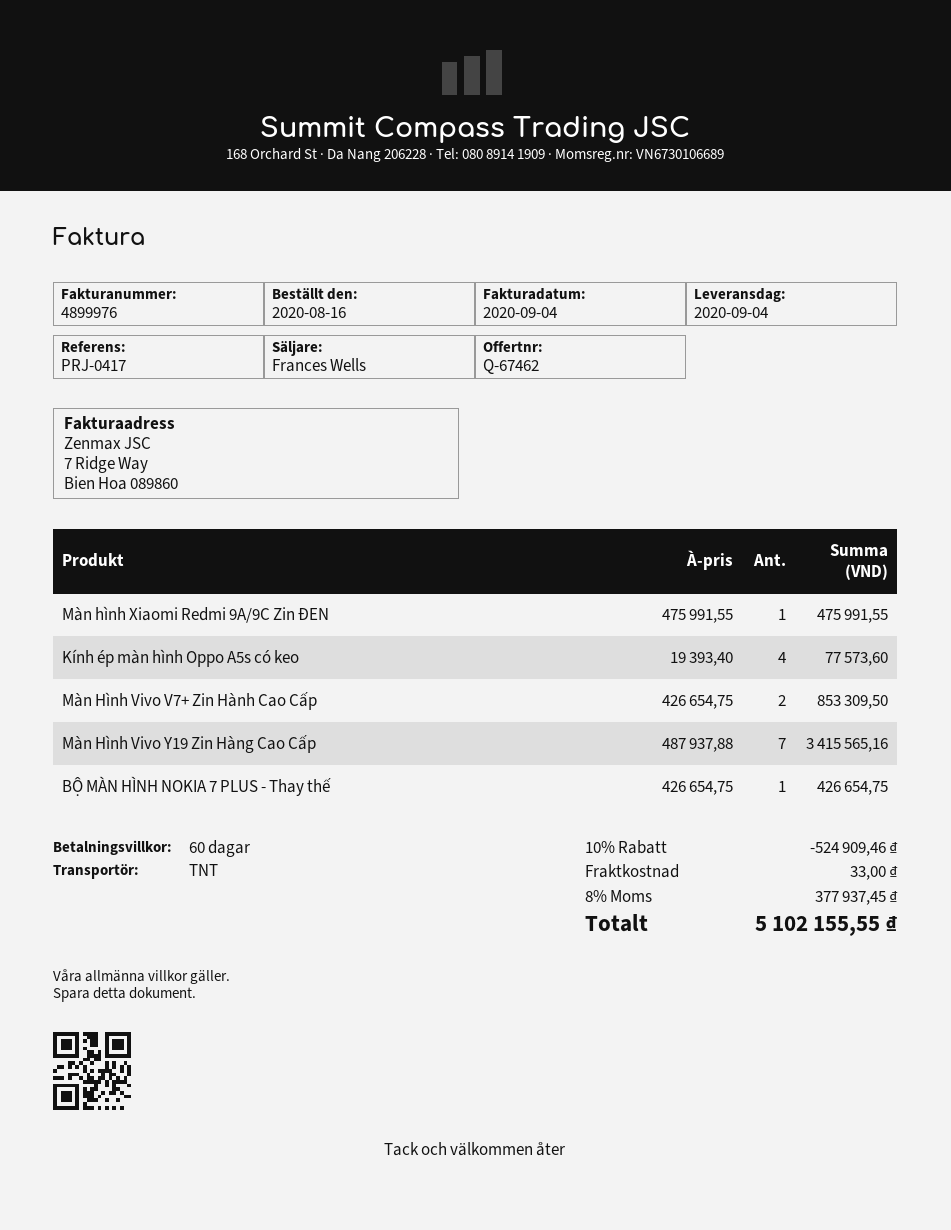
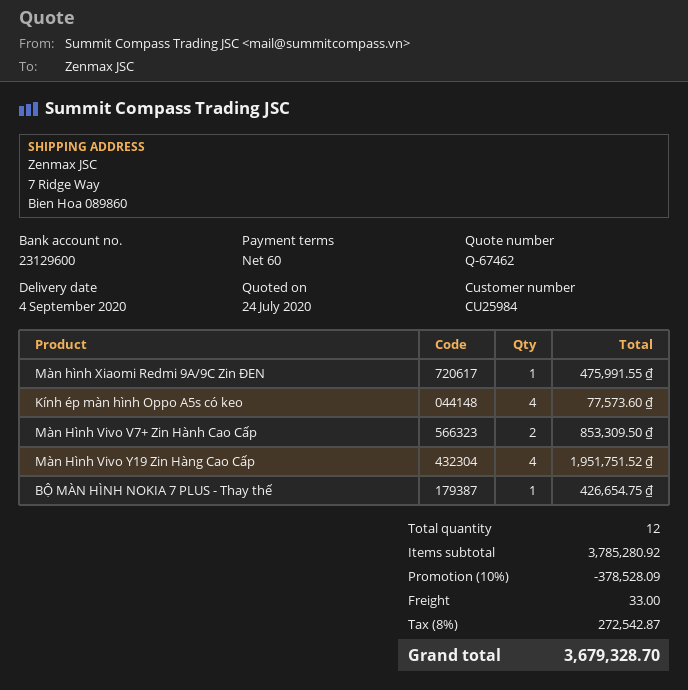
Màn Hình Vivo Y19 Zin Hàng Cao Cấp: 7 for 3415565.16 -> 4 for 1951751.52
discount: 10% = 524909.46 -> 10% = 378528.09
tax: 8% = 377937.45 -> 8% = 272542.87
total: 5102155.55 -> 3679328.70

